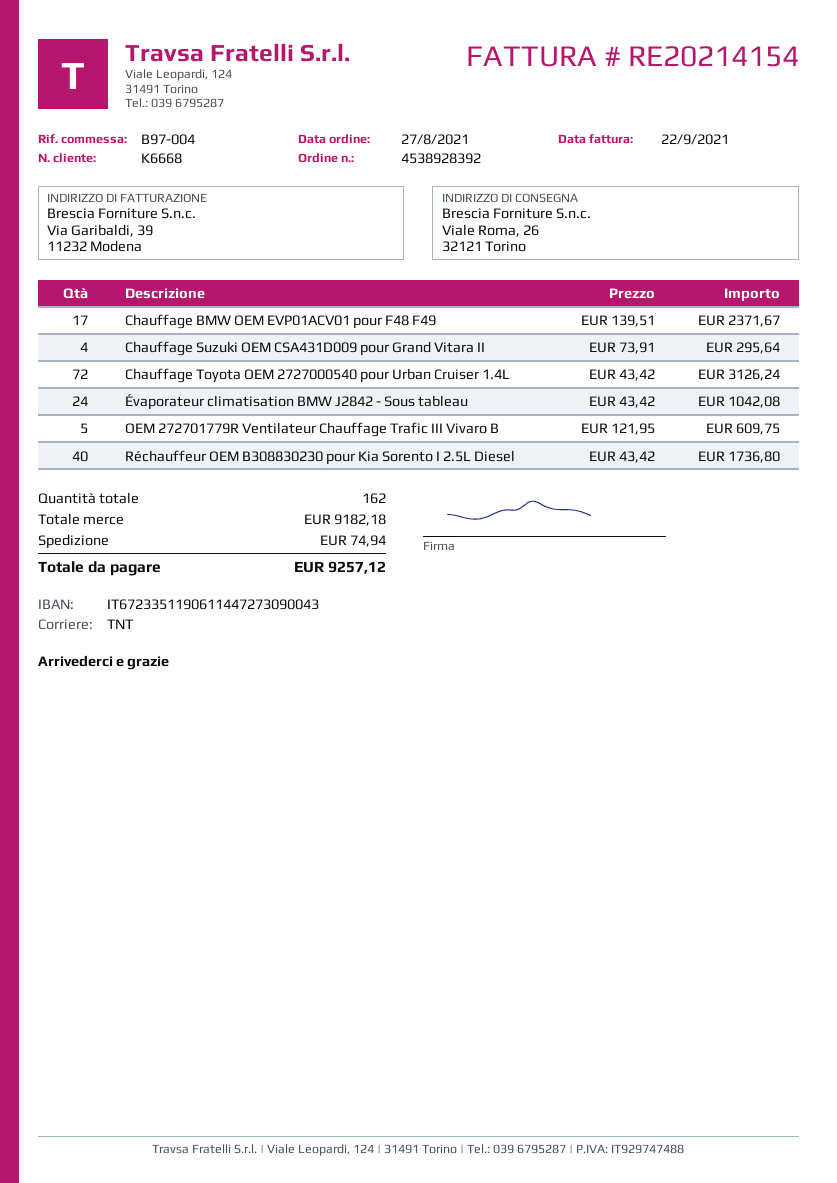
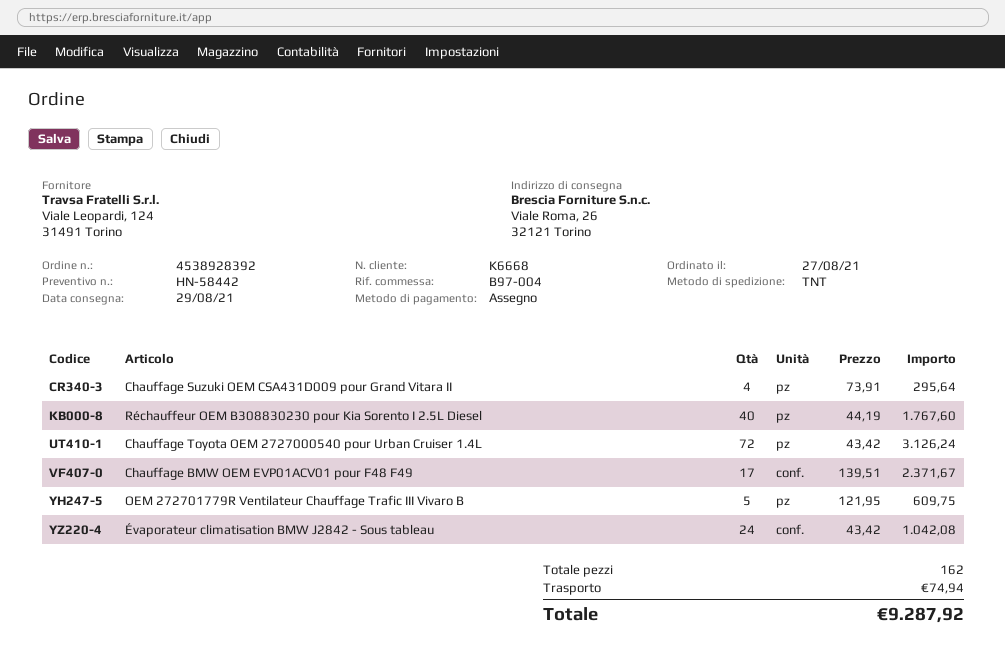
Réchauffeur OEM B308830230 pour Kia Sorento I 2.5L Diesel: 40 x 43.42 = 1736.80 -> 40 x 44.19 = 1767.60
total: 9257.12 -> 9287.92

